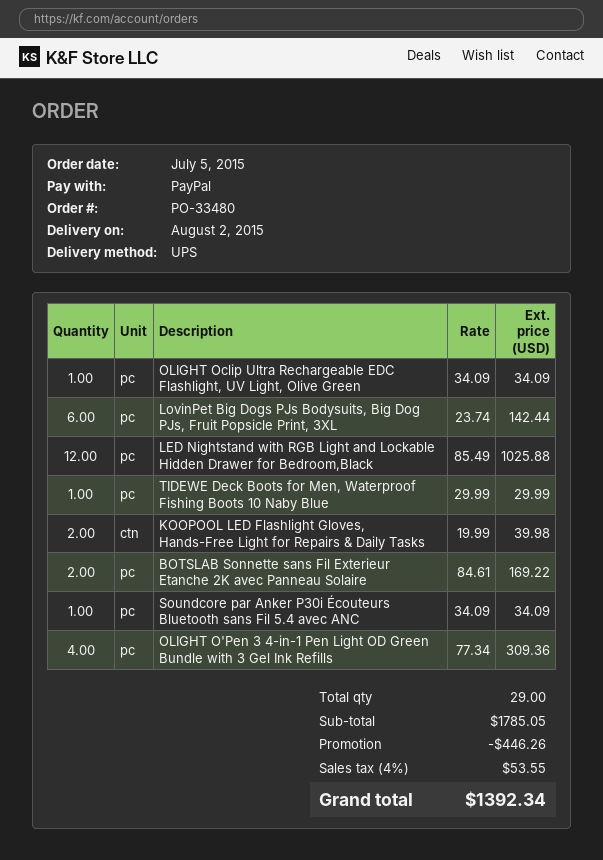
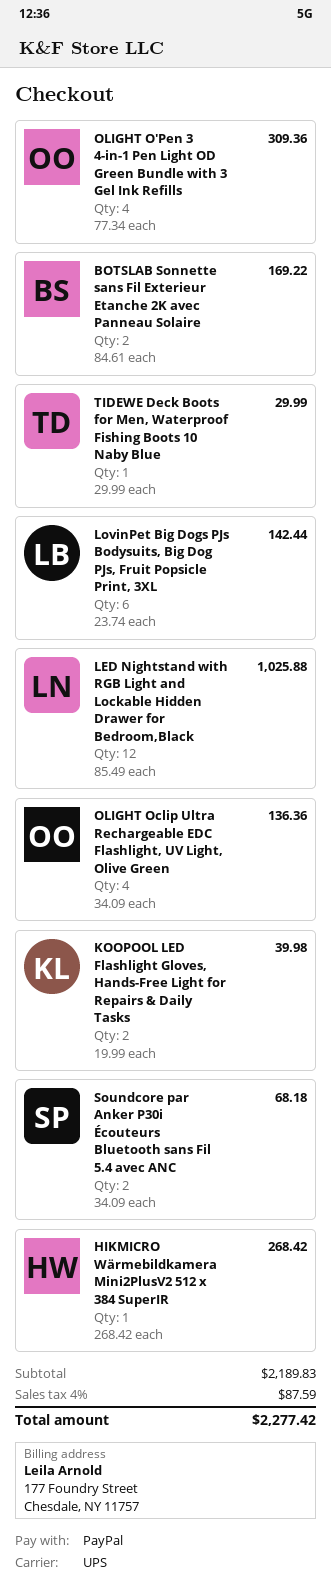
OLIGHT Oclip Ultra Rechargeable EDC Flashlight, UV Light, Olive Green: 1 x 34.09 = 34.09 -> 4 x 34.09 = 136.36
Soundcore par Anker P30i Écouteurs Bluetooth sans Fil 5.4 avec ANC: 1 x 34.09 = 34.09 -> 2 x 34.09 = 68.18
HIKMICRO Wärmebildkamera Mini2PlusV2 512 x 384 SuperIR: none -> 1 x 268.42 = 268.42
subtotal: 1785.05 -> 2189.83
discount: 446.26 -> none
tax: 4% = 53.55 -> 4% = 87.59
total: 1392.34 -> 2277.42

